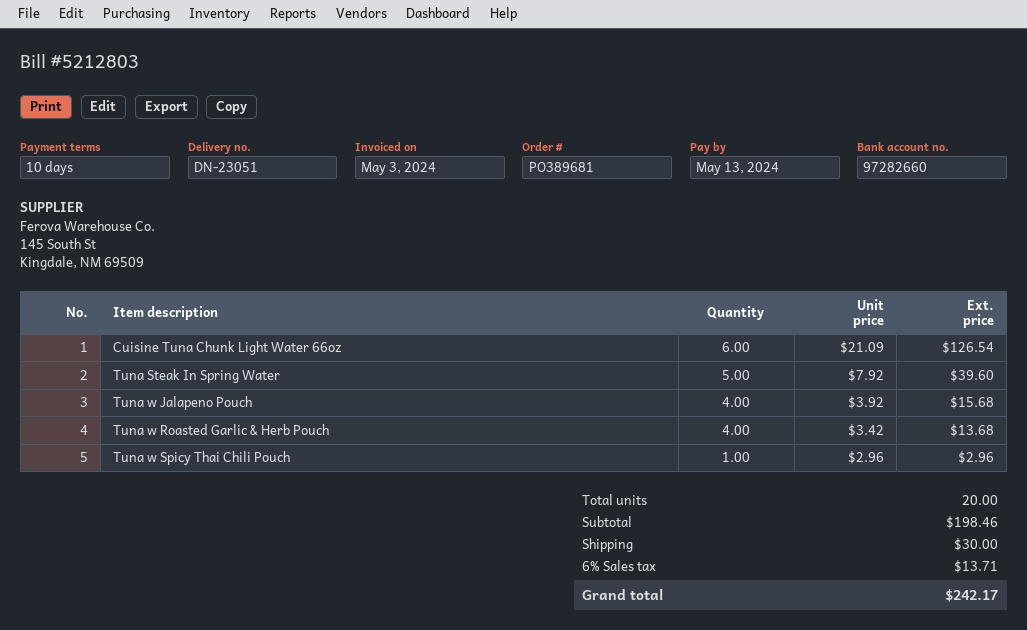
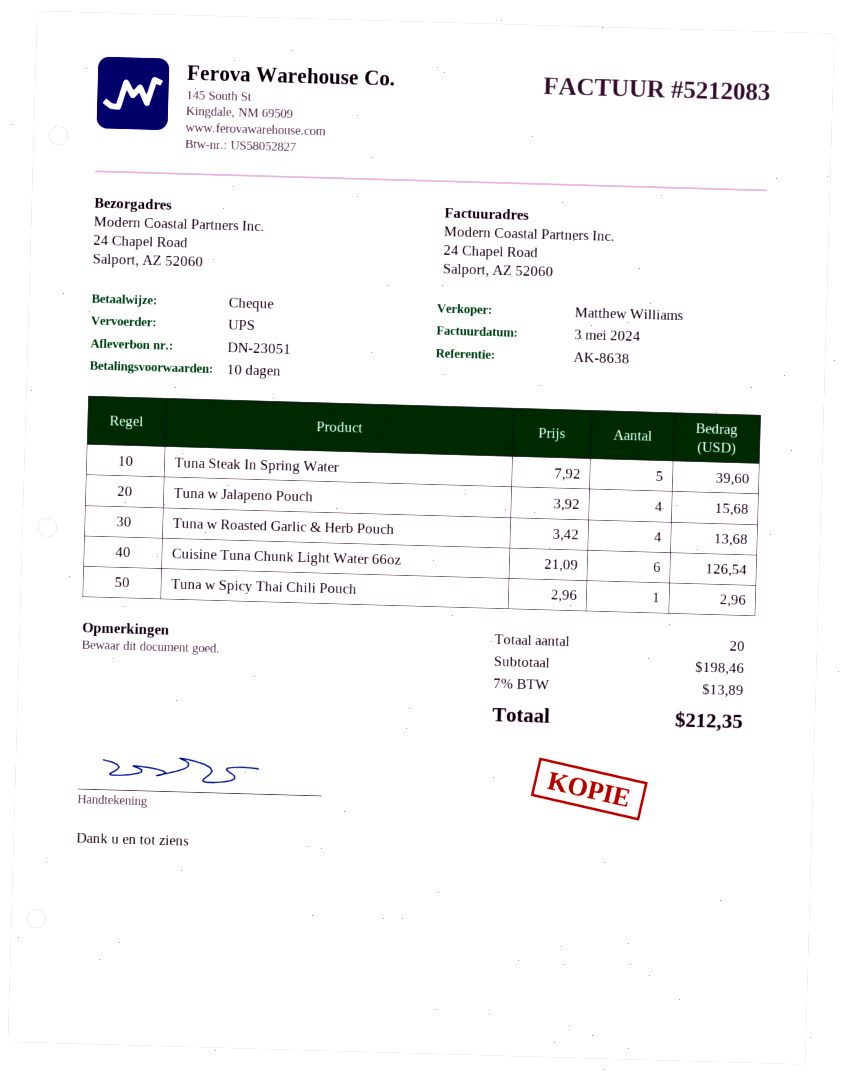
invoice number: 5212803 -> 5212083
shipping: 30.00 -> none
tax: 6% = 13.71 -> 7% = 13.89
total: 242.17 -> 212.35

